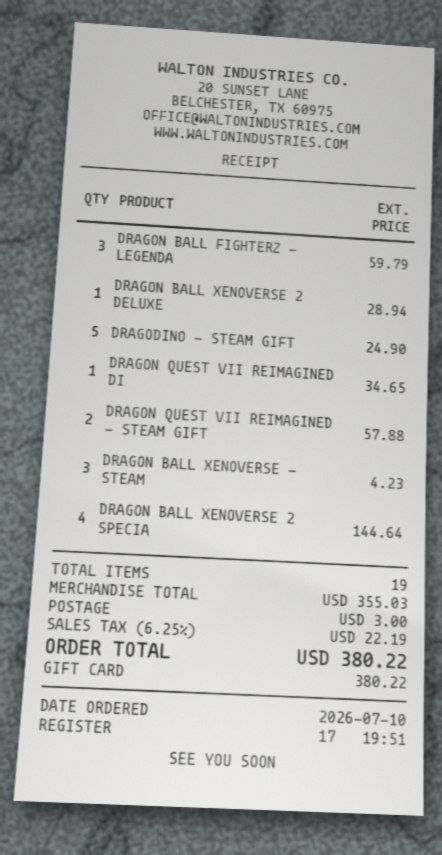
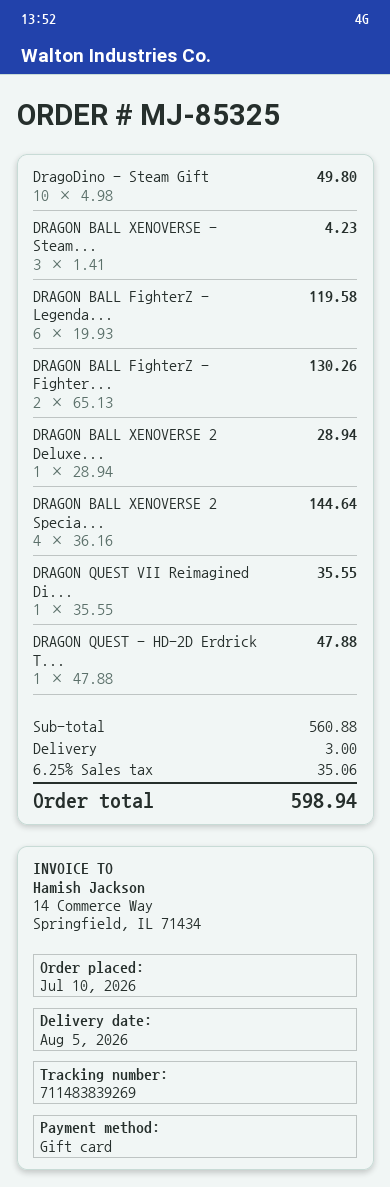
DRAGON BALL FIGHTERZ - LEGENDA: 3 for 59.79 -> 6 for 119.58
DRAGODINO - STEAM GIFT: 5 for 24.90 -> 10 for 49.80
DRAGON QUEST VII REIMAGINED DI: 1 for 34.65 -> 1 for 35.55
DRAGON QUEST VII REIMAGINED - STEAM GIFT: 2 for 57.88 -> none
DRAGON BALL FighterZ - Fighter...: none -> 2 for 130.26
DRAGON QUEST - HD-2D Erdrick T...: none -> 1 for 47.88
subtotal: 355.03 -> 560.88
tax: 6.25% = 22.19 -> 6.25% = 35.06
total: 380.22 -> 598.94

